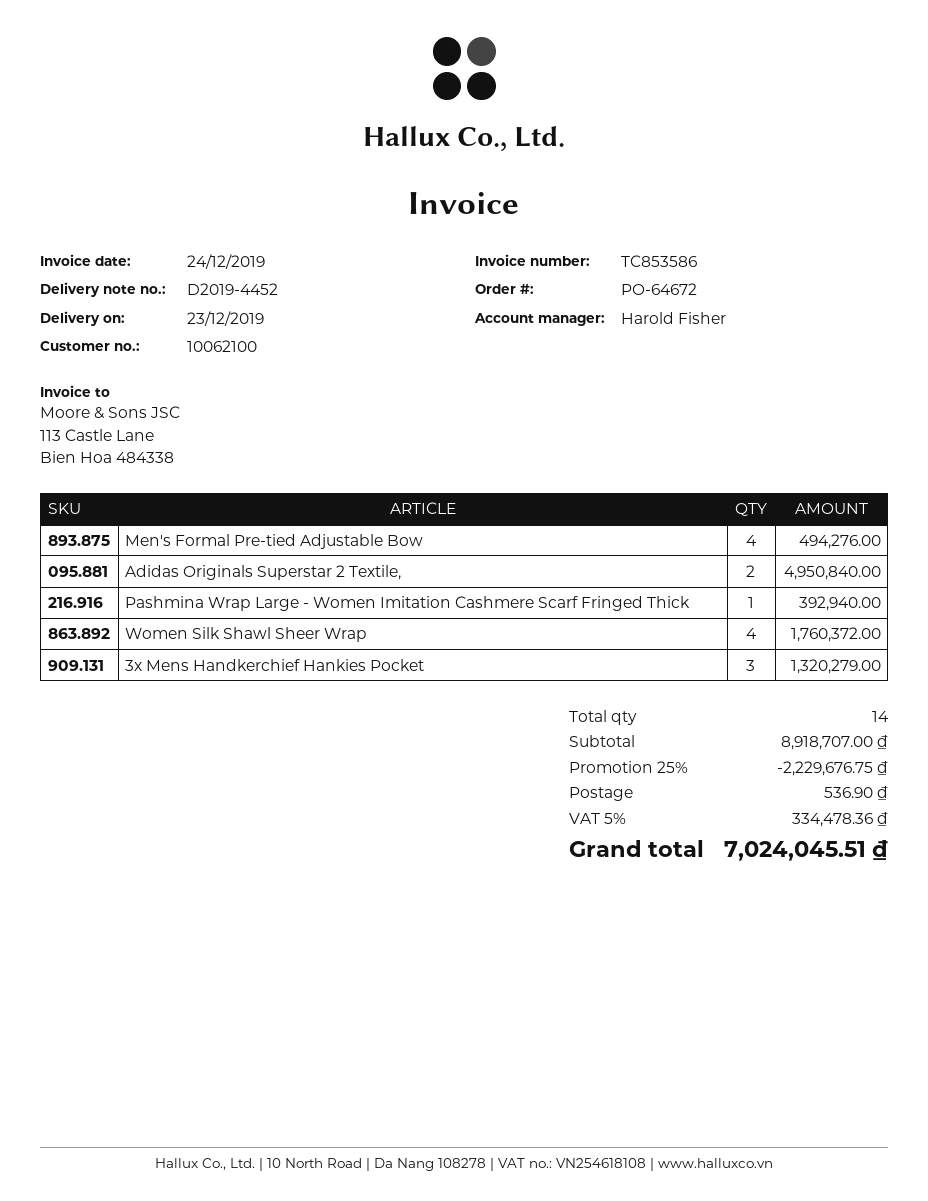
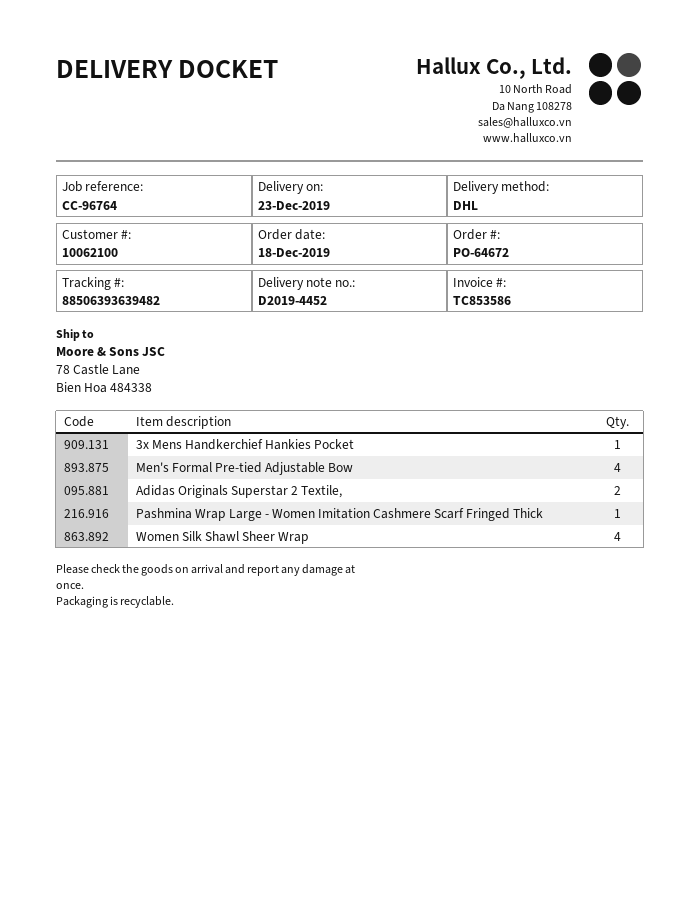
3x Mens Handkerchief Hankies Pocket: 3 -> 1

